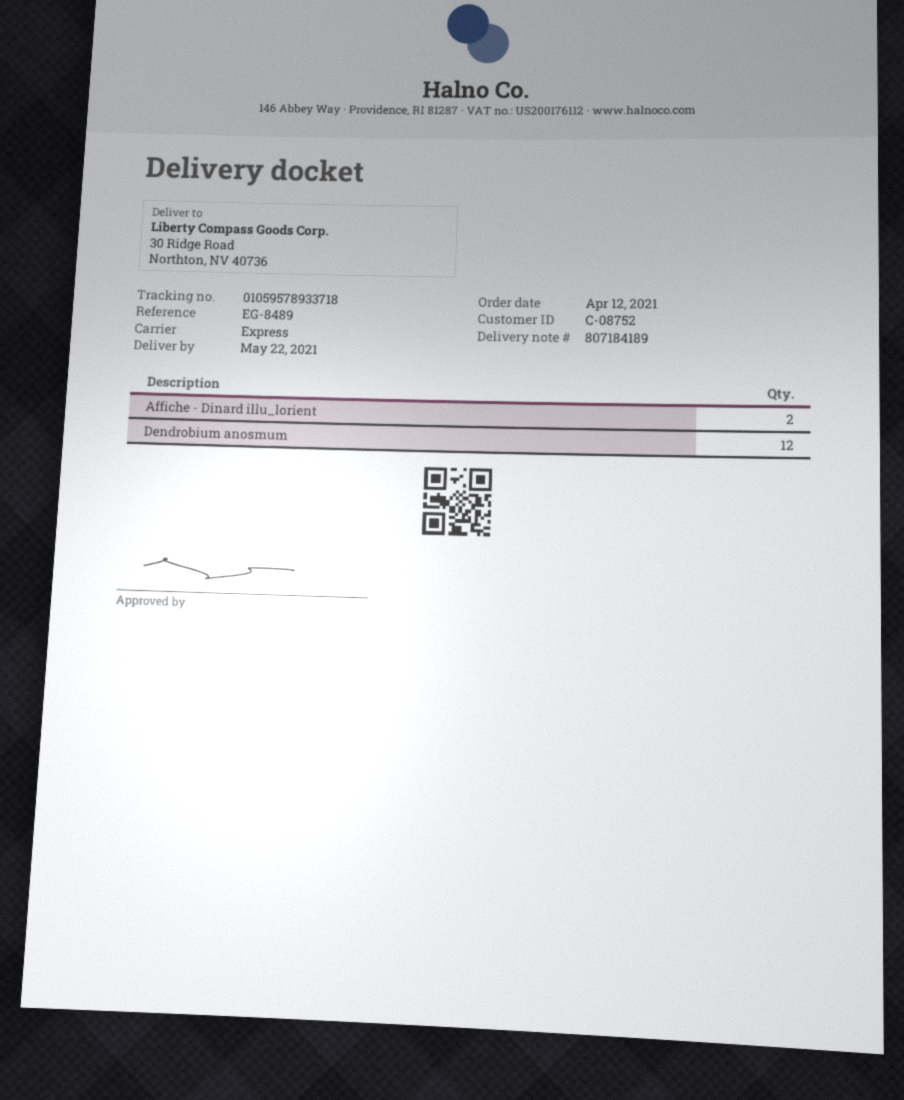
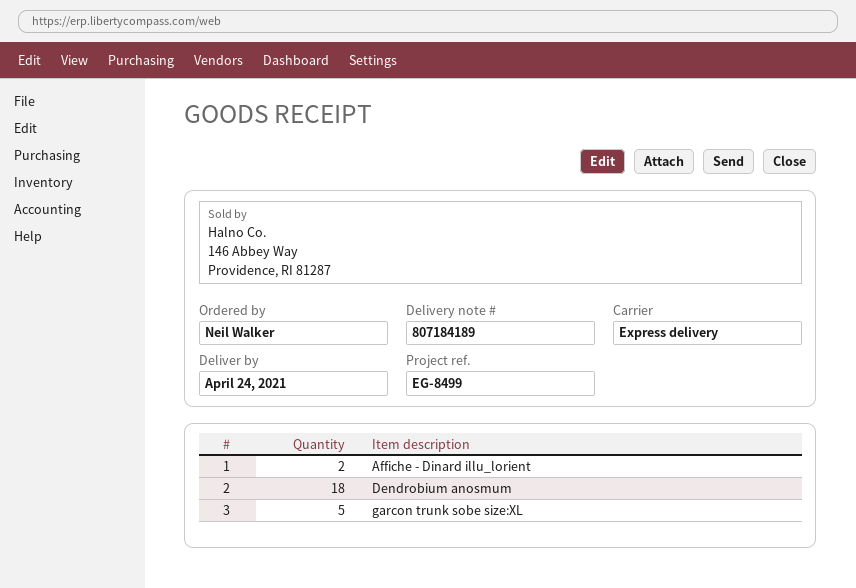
delivery date: 2021-05-22 -> 2021-04-24
reference: EG-8489 -> EG-8499
Dendrobium anosmum: 12 -> 18
garcon trunk sobe size:XL: none -> 5

